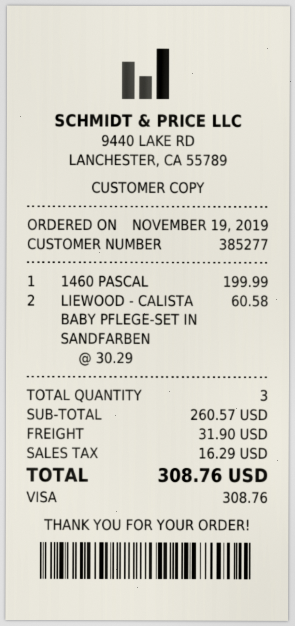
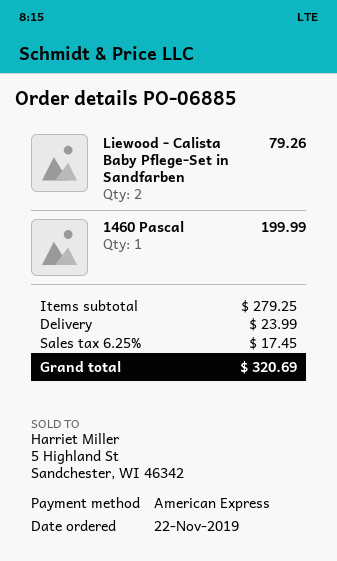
order date: 2019-11-19 -> 2019-11-22
payment method: Visa -> American Express
LIEWOOD - CALISTA BABY PFLEGE-SET IN SANDFARBEN: 2 for 60.58 -> 2 for 79.26
subtotal: 260.57 -> 279.25
shipping: 31.90 -> 23.99
tax: 16.29 -> 17.45
total: 308.76 -> 320.69

